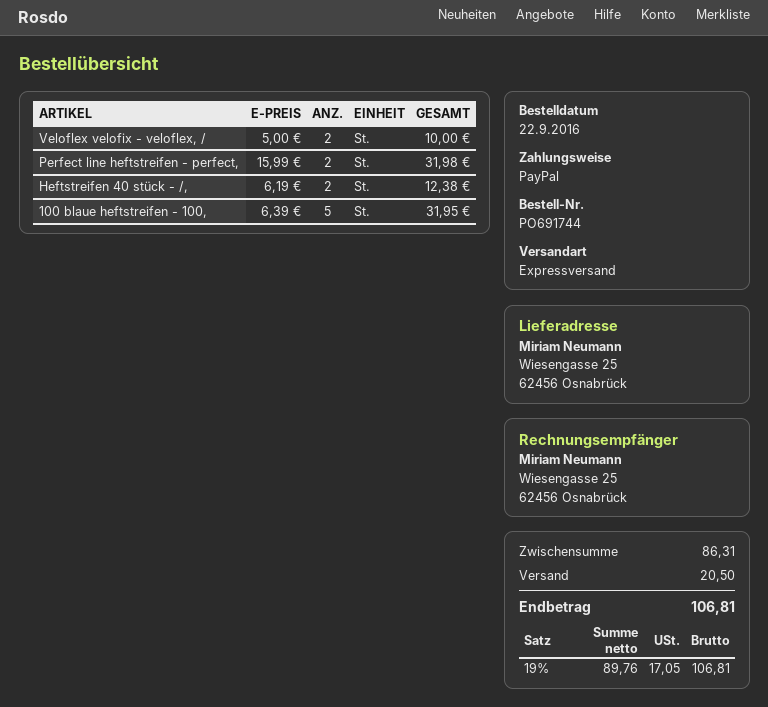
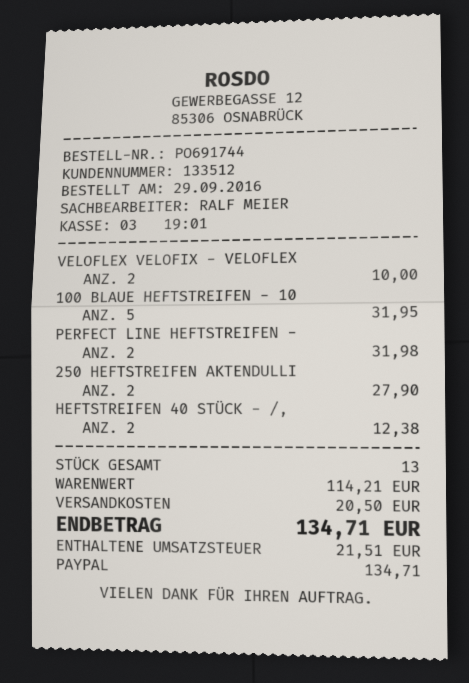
order date: 2016-09-22 -> 2016-09-29
250 HEFTSTREIFEN AKTENDULLI: none -> 2 for 27.90
subtotal: 86.31 -> 114.21
tax: 17.05 -> 21.51
total: 106.81 -> 134.71

